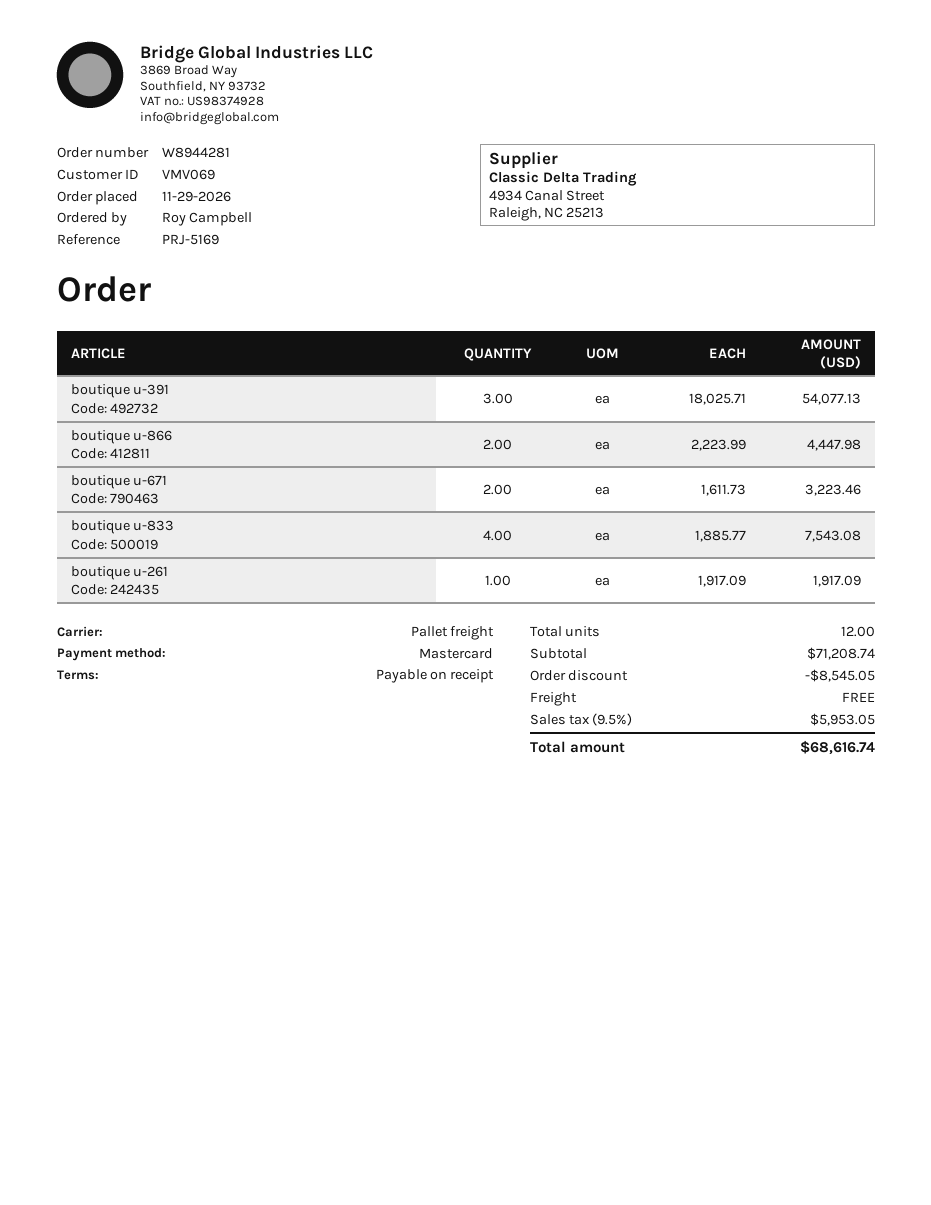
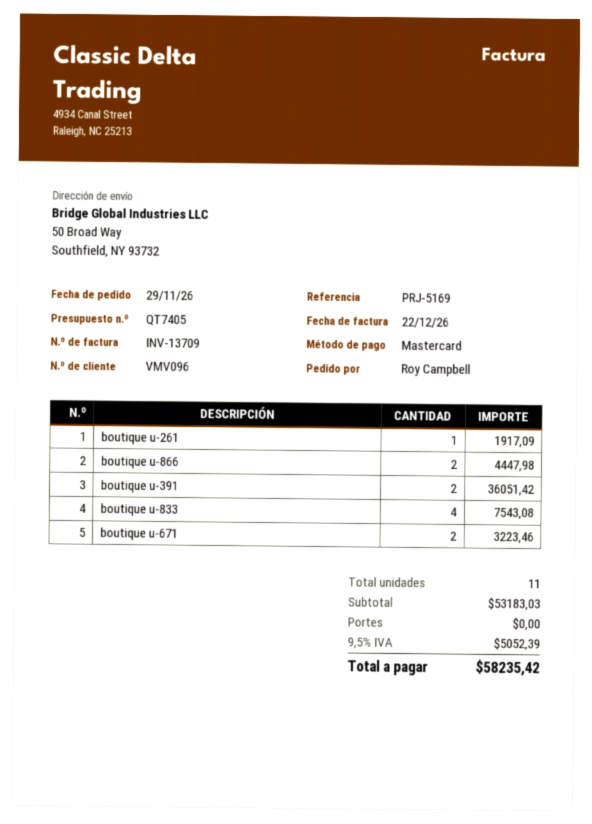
customer number: VMV069 -> VMV096
boutique u-391: 3 for 54077.13 -> 2 for 36051.42
total quantity: 12 -> 11
subtotal: 71208.74 -> 53183.03
discount: 8545.05 -> none
tax: 9.5% = 5953.05 -> 9.5% = 5052.39
total: 68616.74 -> 58235.42

